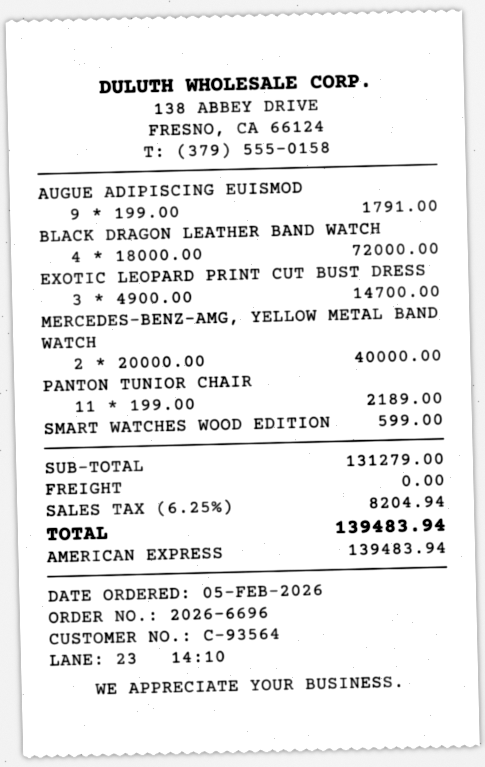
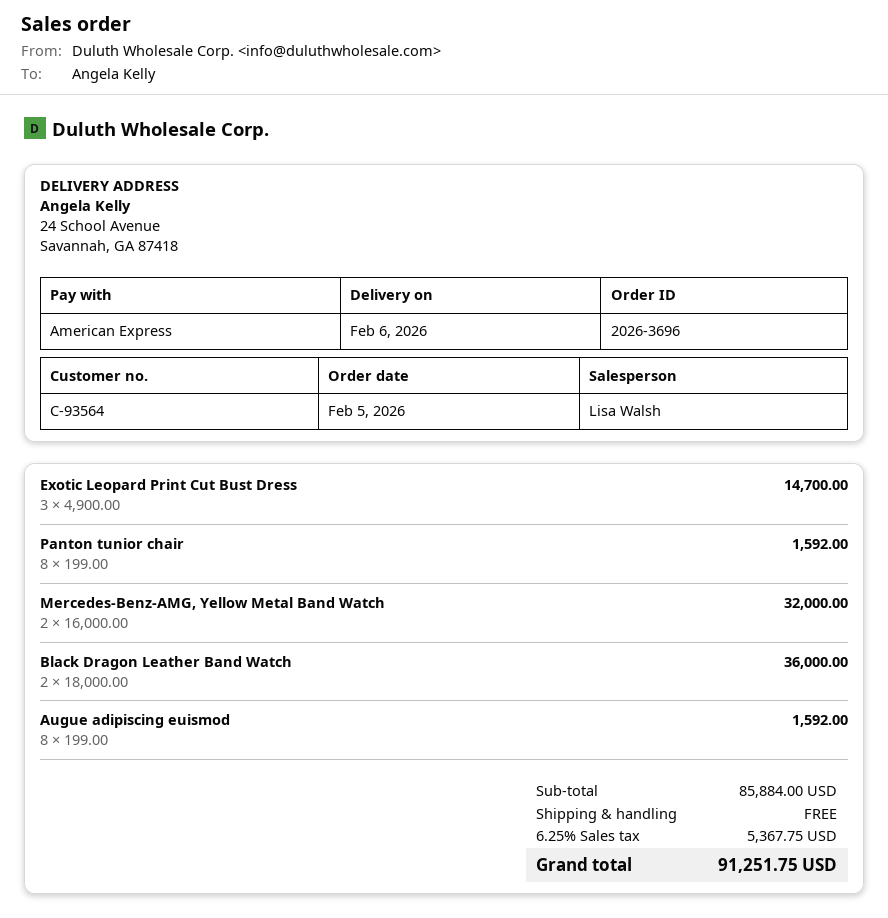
order number: 2026-6696 -> 2026-3696
AUGUE ADIPISCING EUISMOD: 9 x 199.00 = 1791.00 -> 8 x 199.00 = 1592.00
BLACK DRAGON LEATHER BAND WATCH: 4 x 18000.00 = 72000.00 -> 2 x 18000.00 = 36000.00
MERCEDES-BENZ-AMG, YELLOW METAL BAND WATCH: 2 x 20000.00 = 40000.00 -> 2 x 16000.00 = 32000.00
PANTON TUNIOR CHAIR: 11 x 199.00 = 2189.00 -> 8 x 199.00 = 1592.00
SMART WATCHES WOOD EDITION: 1 x 599.00 = 599.00 -> none
subtotal: 131279.00 -> 85884.00
tax: 6.25% = 8204.94 -> 6.25% = 5367.75
total: 139483.94 -> 91251.75

